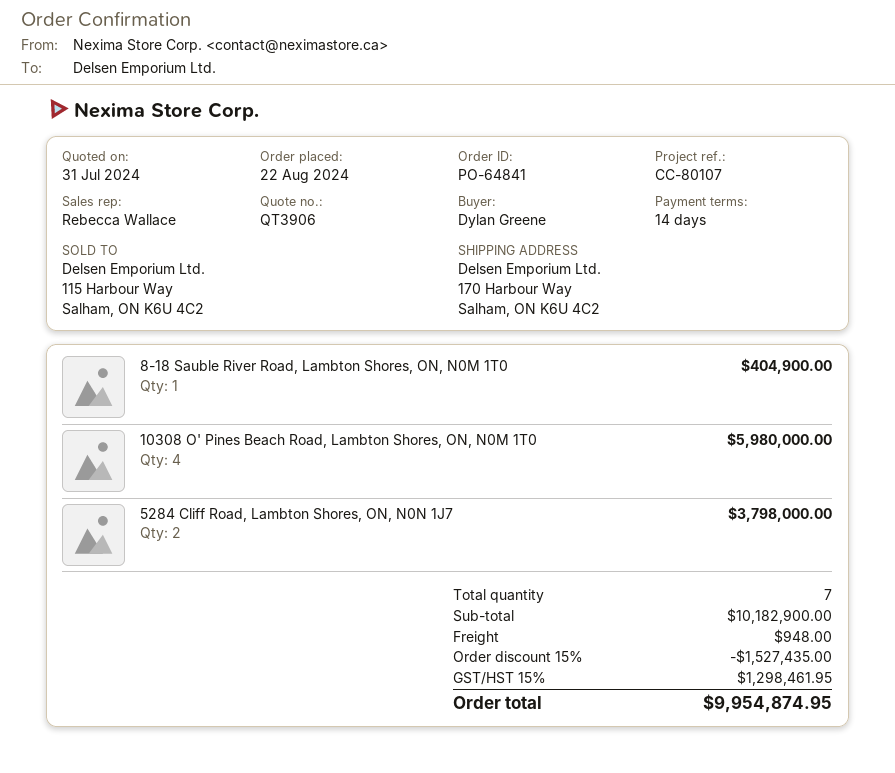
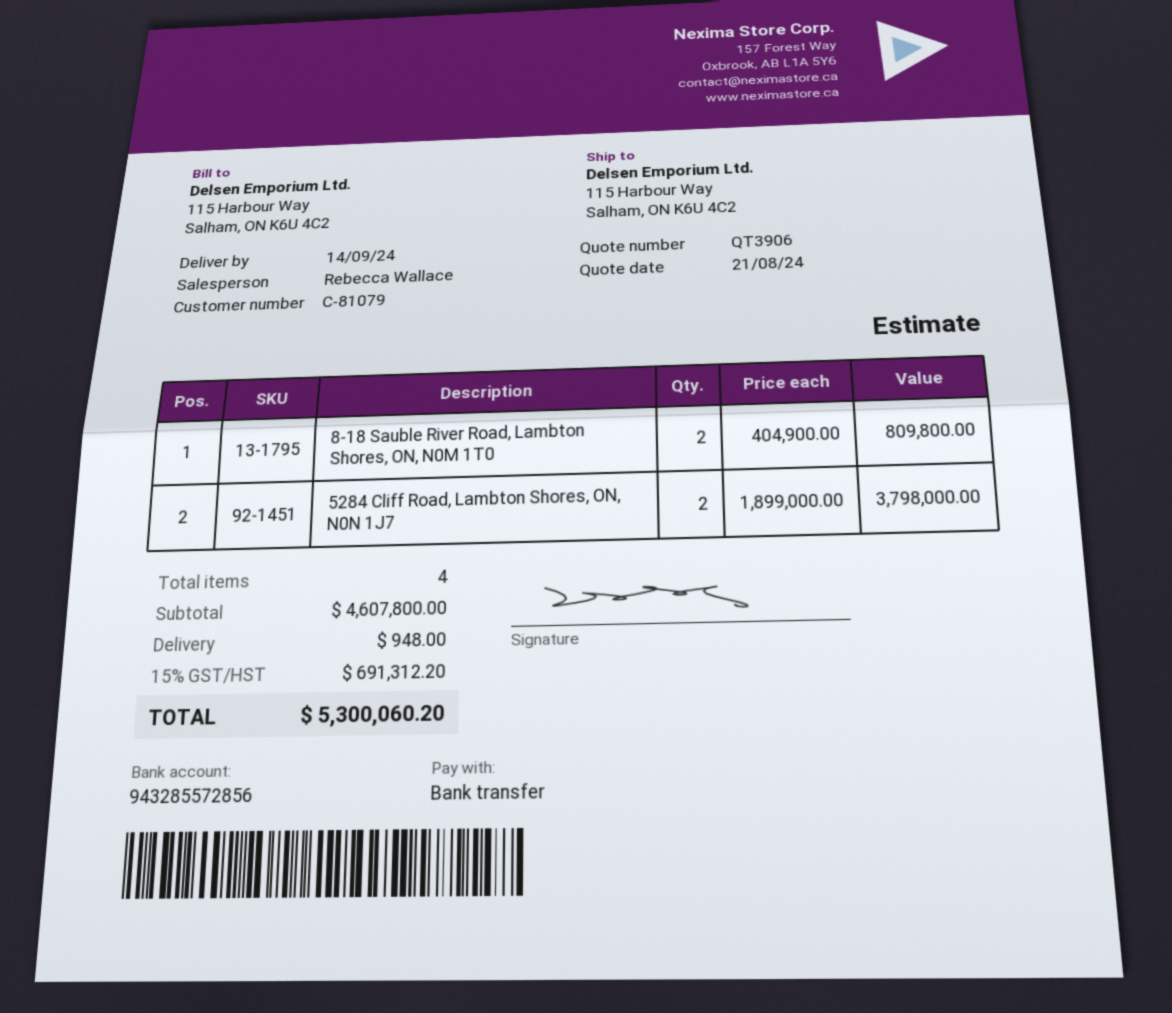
quote date: 2024-07-31 -> 2024-08-21
ship to: 170 Harbour Way, Salham, ON K6U 4C2 -> 115 Harbour Way, Salham, ON K6U 4C2
8-18 Sauble River Road, Lambton Shores, ON, N0M 1T0: 1 for 404900.00 -> 2 for 809800.00
10308 O' Pines Beach Road, Lambton Shores, ON, N0M 1T0: 4 for 5980000.00 -> none
total quantity: 7 -> 4
subtotal: 10182900.00 -> 4607800.00
discount: 15% = 1527435.00 -> none
tax: 15% = 1298461.95 -> 15% = 691312.20
total: 9954874.95 -> 5300060.20

